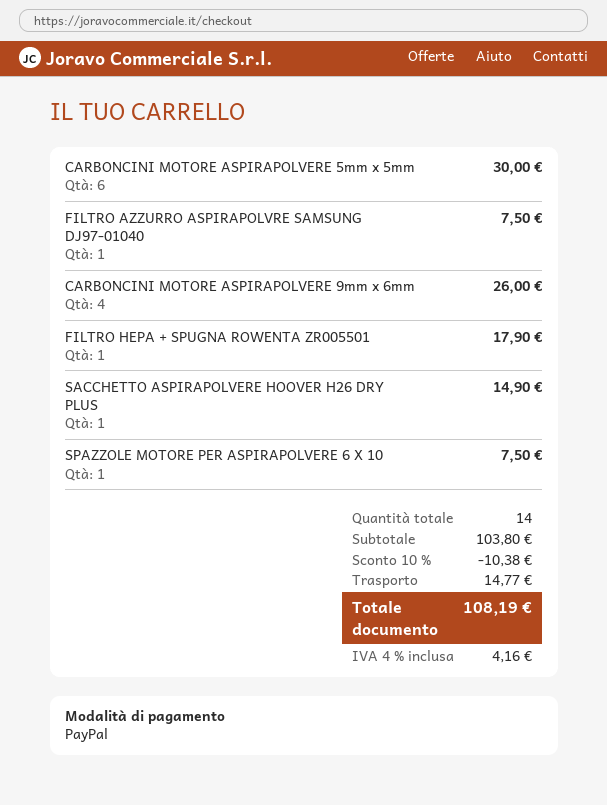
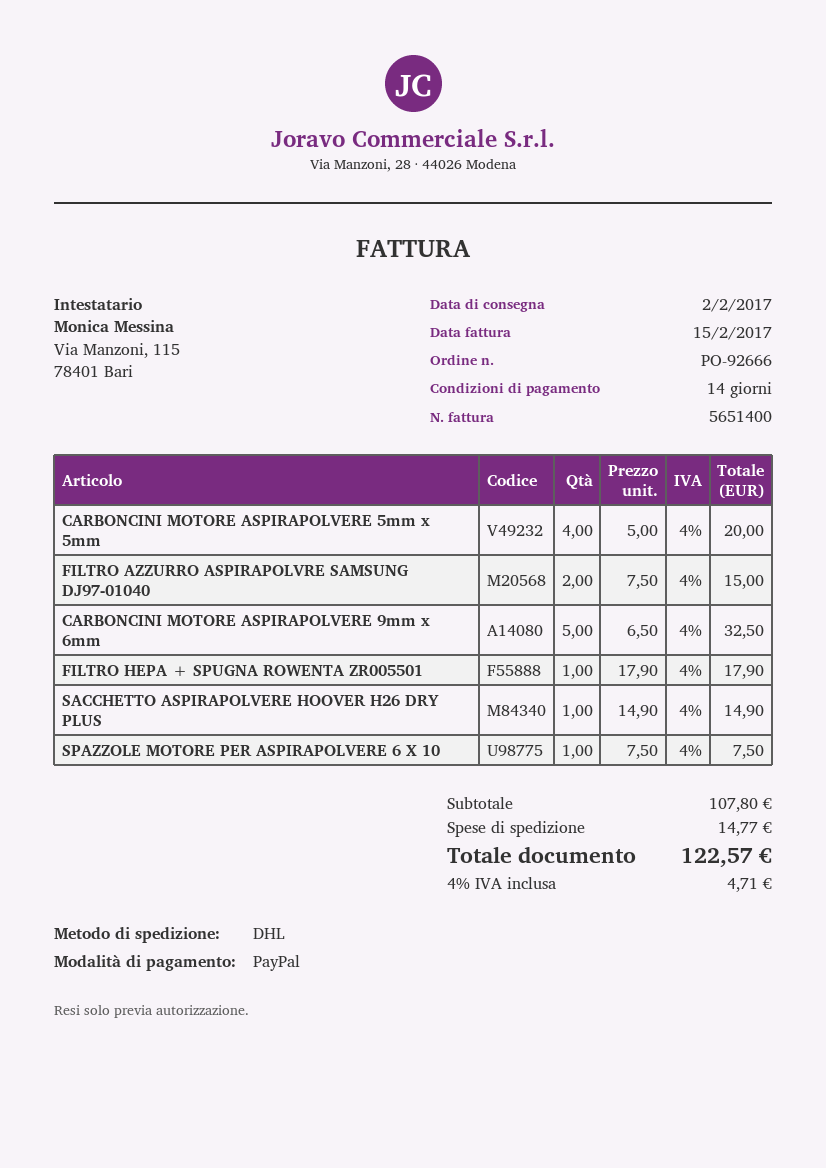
CARBONCINI MOTORE ASPIRAPOLVERE 5mm x 5mm: 6 for 30.00 -> 4 for 20.00
FILTRO AZZURRO ASPIRAPOLVRE SAMSUNG DJ97-01040: 1 for 7.50 -> 2 for 15.00
CARBONCINI MOTORE ASPIRAPOLVERE 9mm x 6mm: 4 for 26.00 -> 5 for 32.50
subtotal: 103.80 -> 107.80
discount: 10% = 10.38 -> none
tax: 4% = 4.16 -> 4% = 4.71
total: 108.19 -> 122.57

